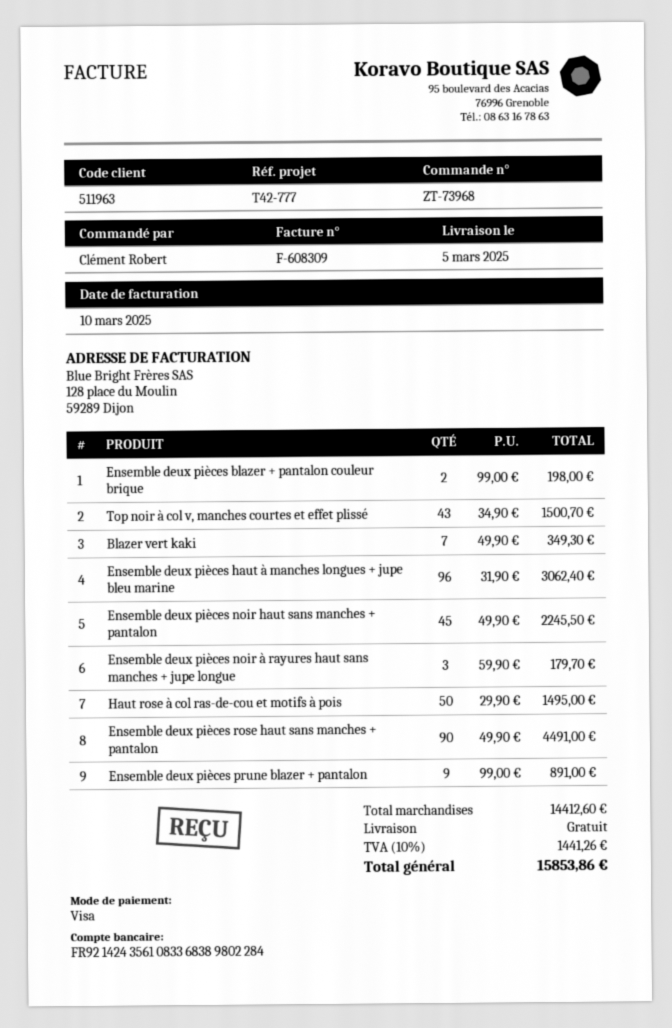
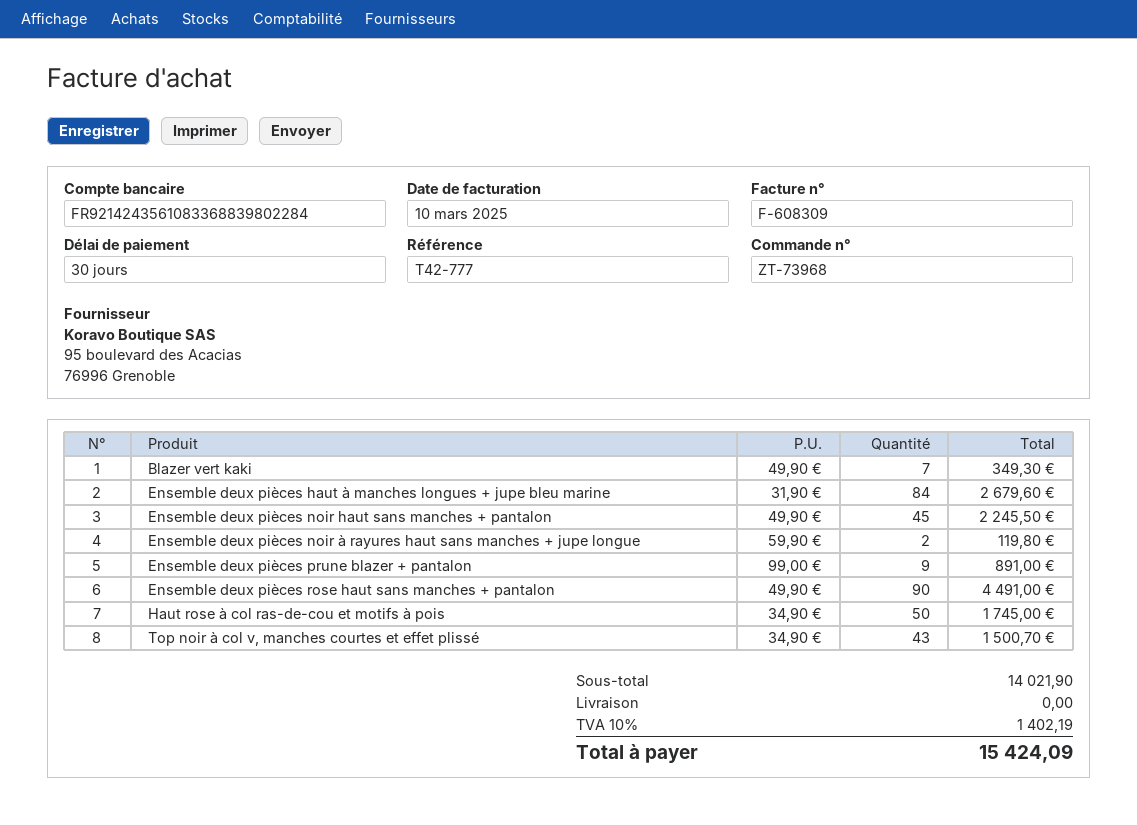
bank account: FR9214243561083368389802284 -> FR9214243561083368839802284
Ensemble deux pièces blazer + pantalon couleur brique: 2 x 99.00 = 198.00 -> none
Ensemble deux pièces haut à manches longues + jupe bleu marine: 96 x 31.90 = 3062.40 -> 84 x 31.90 = 2679.60
Ensemble deux pièces noir à rayures haut sans manches + jupe longue: 3 x 59.90 = 179.70 -> 2 x 59.90 = 119.80
Haut rose à col ras-de-cou et motifs à pois: 50 x 29.90 = 1495.00 -> 50 x 34.90 = 1745.00
subtotal: 14412.60 -> 14021.90
tax: 10% = 1441.26 -> 10% = 1402.19
total: 15853.86 -> 15424.09

